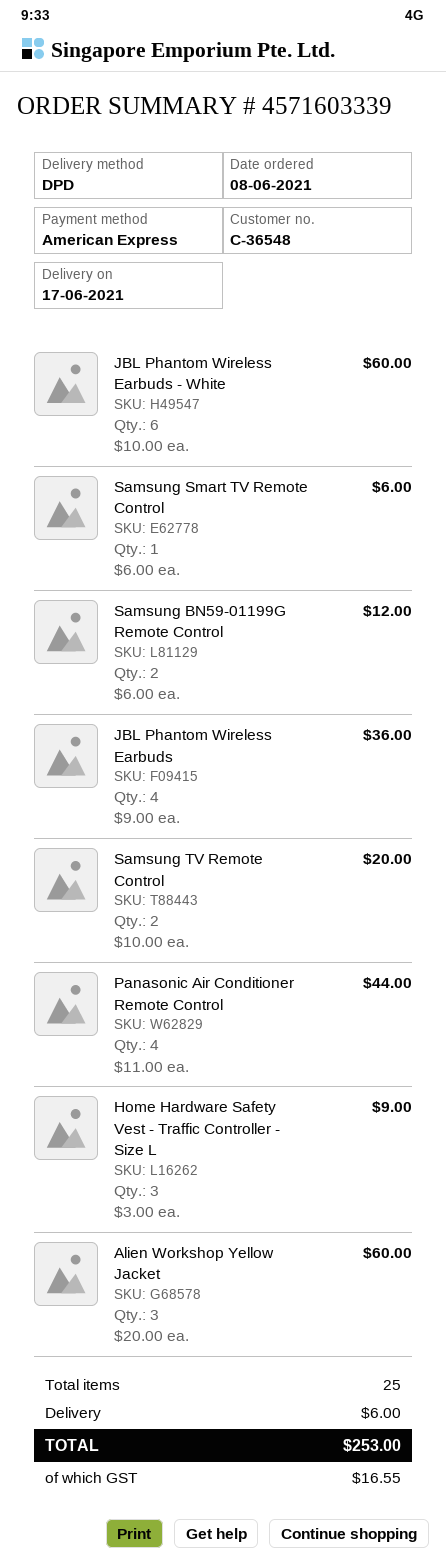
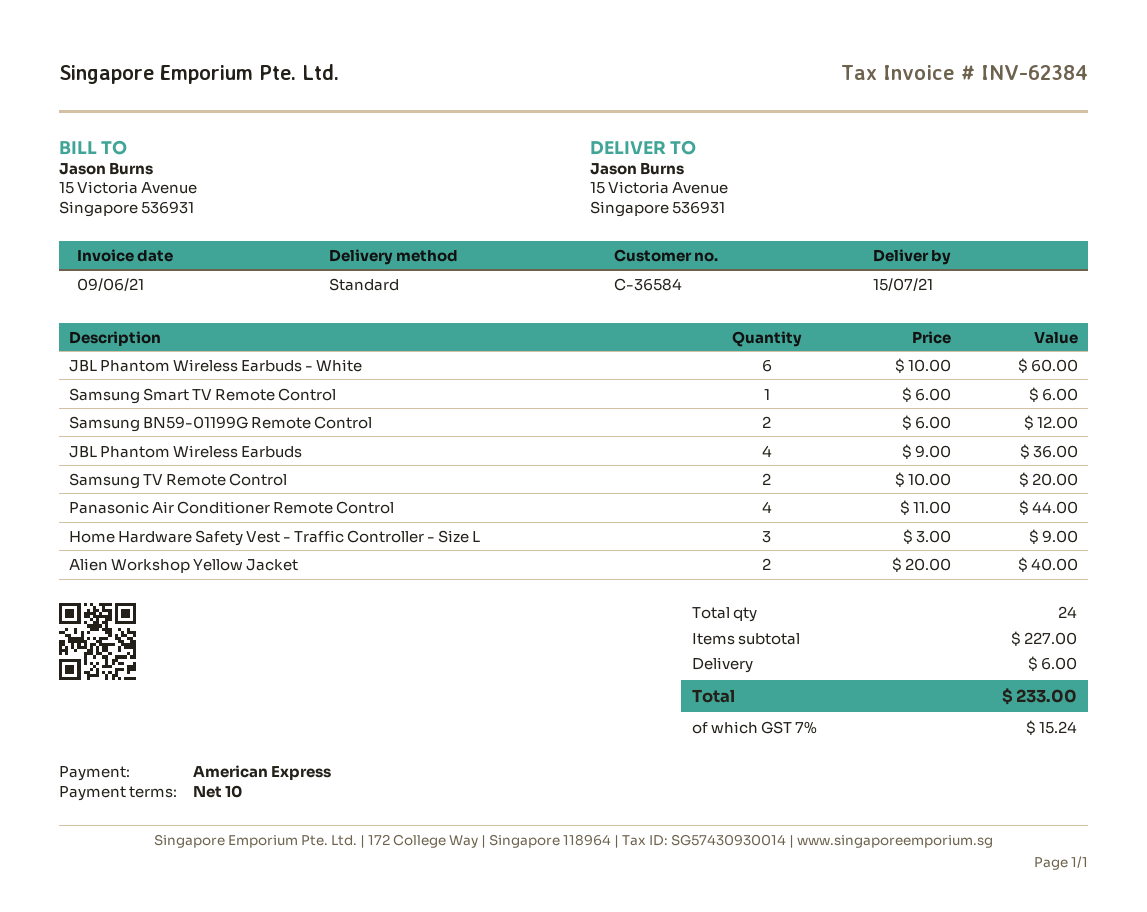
delivery date: 2021-06-17 -> 2021-07-15
customer number: C-36548 -> C-36584
shipping method: DPD -> standard
Alien Workshop Yellow Jacket: 3 x 20.00 = 60.00 -> 2 x 20.00 = 40.00
total quantity: 25 -> 24
tax: 16.55 -> 15.24
total: 253.00 -> 233.00

